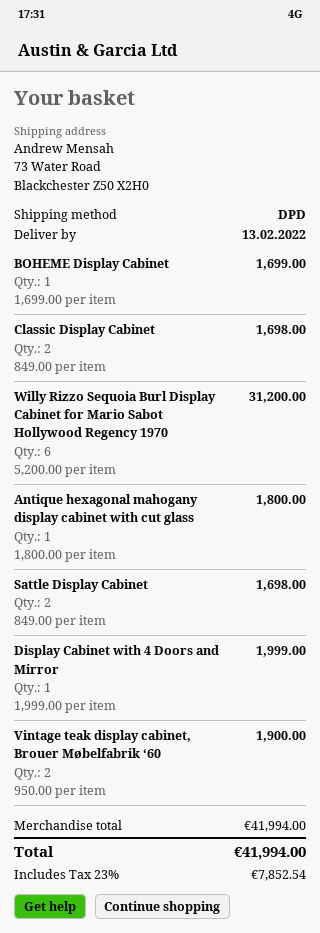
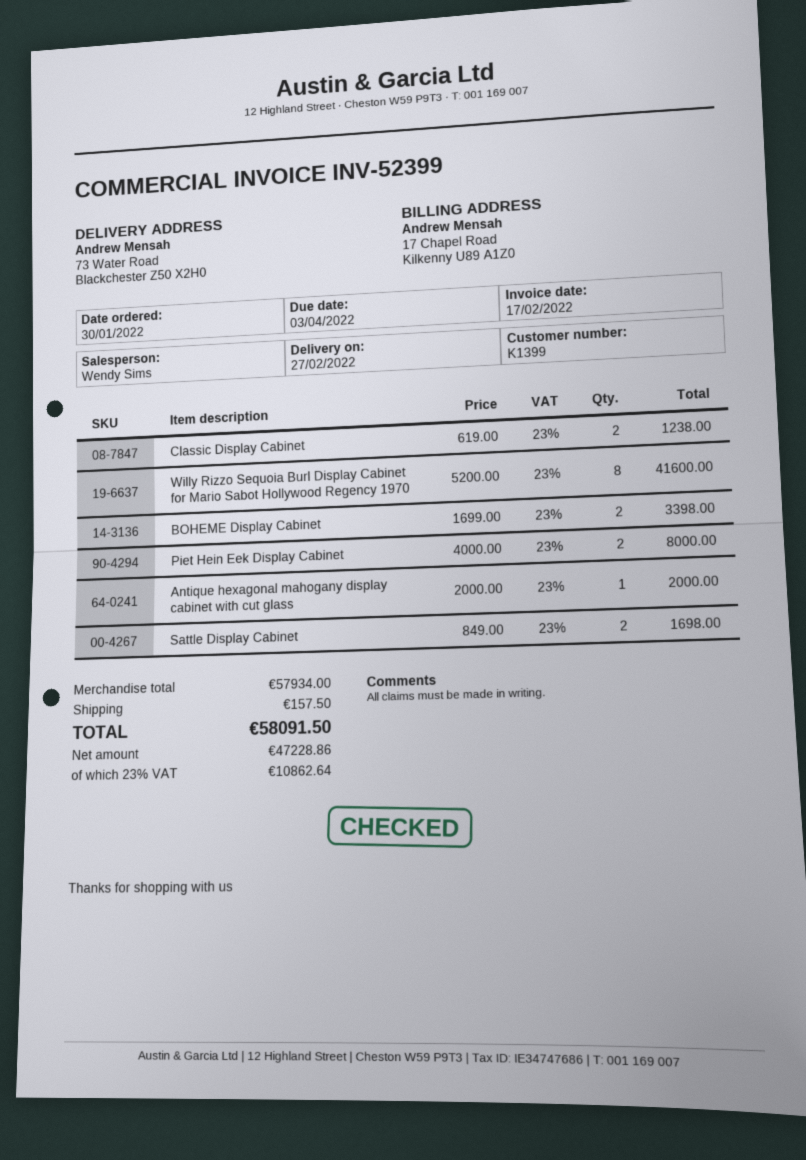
delivery date: 2022-02-13 -> 2022-02-27
BOHEME Display Cabinet: 1 x 1699.00 = 1699.00 -> 2 x 1699.00 = 3398.00
Classic Display Cabinet: 2 x 849.00 = 1698.00 -> 2 x 619.00 = 1238.00
Willy Rizzo Sequoia Burl Display Cabinet for Mario Sabot Hollywood Regency 1970: 6 x 5200.00 = 31200.00 -> 8 x 5200.00 = 41600.00
Antique hexagonal mahogany display cabinet with cut glass: 1 x 1800.00 = 1800.00 -> 1 x 2000.00 = 2000.00
Display Cabinet with 4 Doors and Mirror: 1 x 1999.00 = 1999.00 -> none
Vintage teak display cabinet, Brouer Møbelfabrik ‘60: 2 x 950.00 = 1900.00 -> none
Piet Hein Eek Display Cabinet: none -> 2 x 4000.00 = 8000.00
subtotal: 41994.00 -> 57934.00
shipping: none -> 157.50
tax: 23% = 7852.54 -> 23% = 10862.64
total: 41994.00 -> 58091.50

